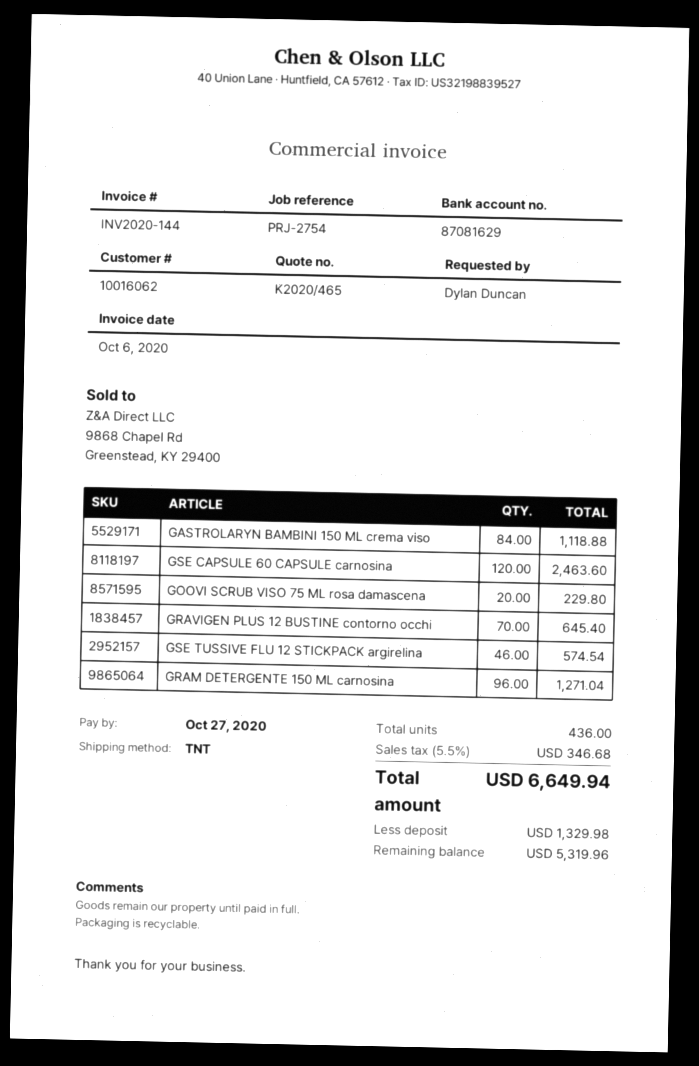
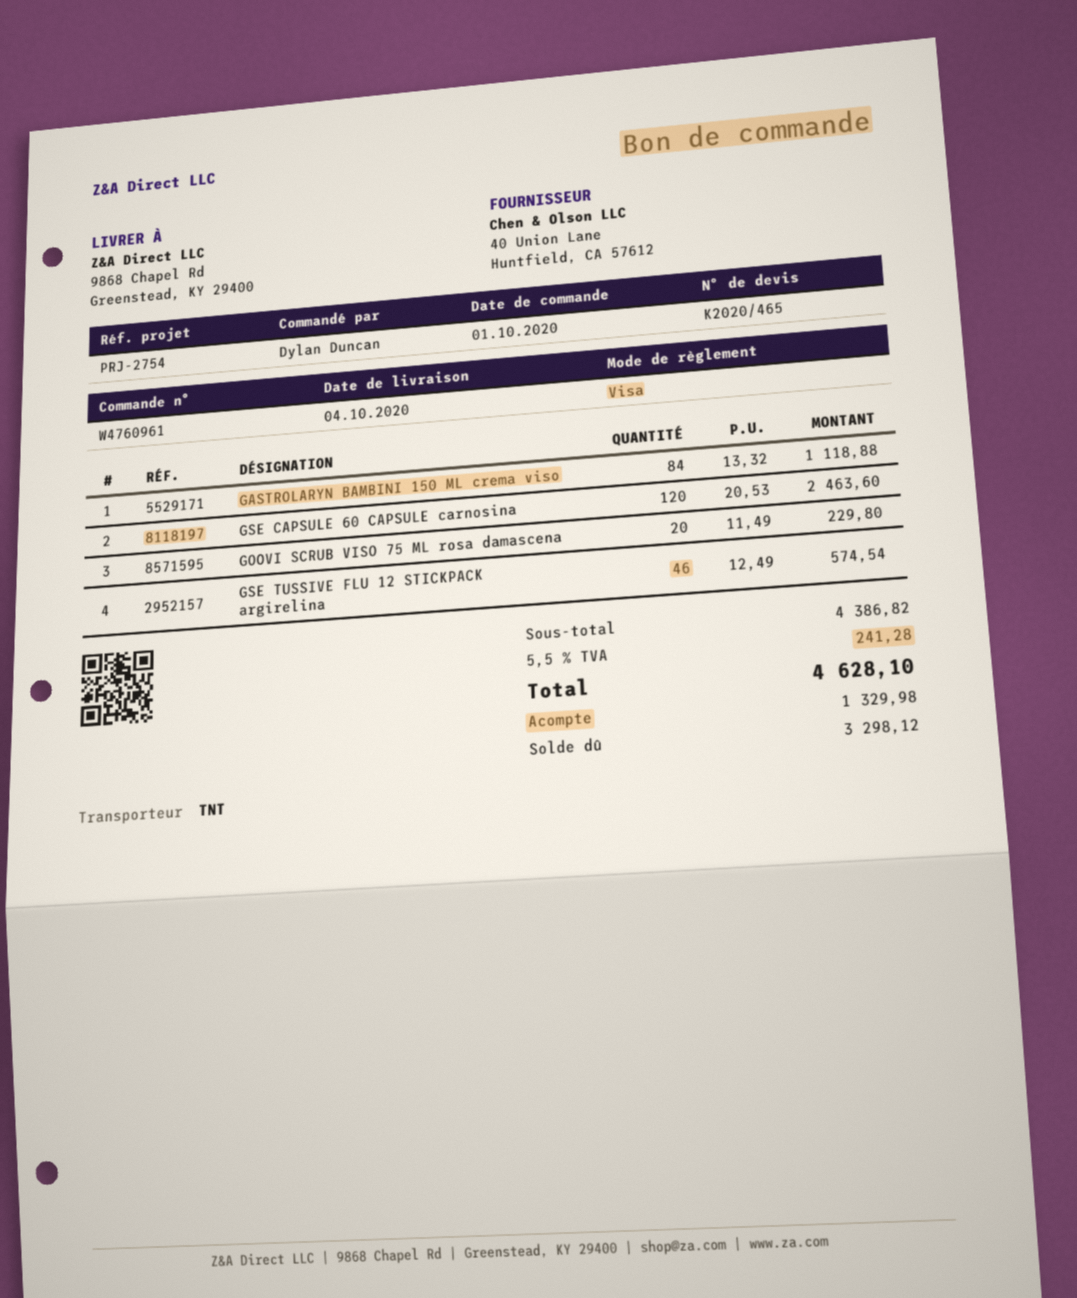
GRAVIGEN PLUS 12 BUSTINE contorno occhi: 70 for 645.40 -> none
GRAM DETERGENTE 150 ML carnosina: 96 for 1271.04 -> none
tax: 5.5% = 346.68 -> 5.5% = 241.28
total: 6649.94 -> 4628.10
balance: 5319.96 -> 3298.12

